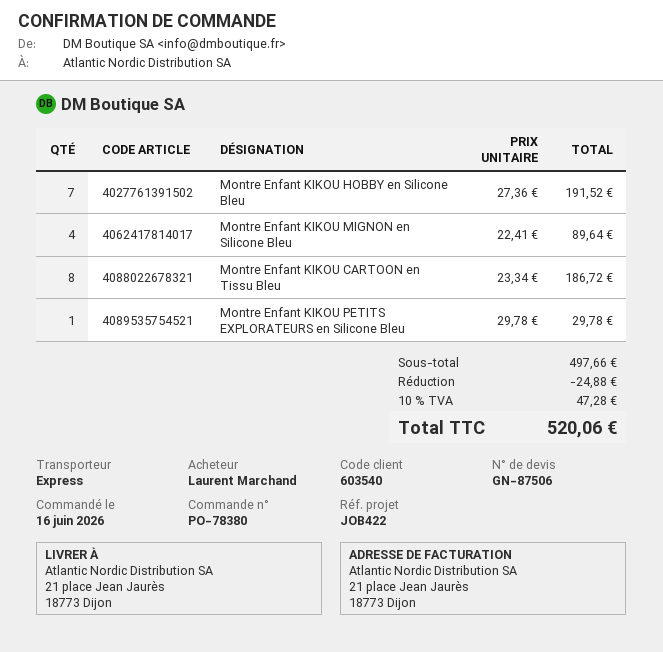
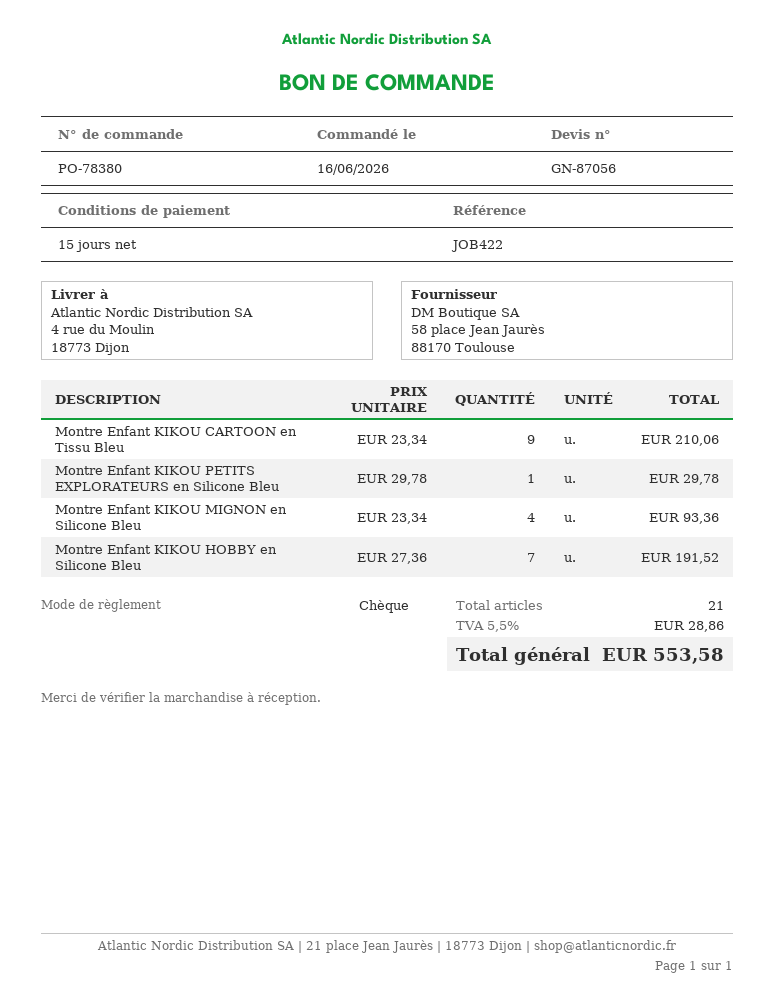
quote number: GN-87506 -> GN-87056
ship to: 21 place Jean Jaurès, 18773 Dijon -> 4 rue du Moulin, 18773 Dijon
Montre Enfant KIKOU MIGNON en Silicone Bleu: 4 x 22.41 = 89.64 -> 4 x 23.34 = 93.36
Montre Enfant KIKOU CARTOON en Tissu Bleu: 8 x 23.34 = 186.72 -> 9 x 23.34 = 210.06
discount: 24.88 -> none
tax: 10% = 47.28 -> 5.5% = 28.86
total: 520.06 -> 553.58

